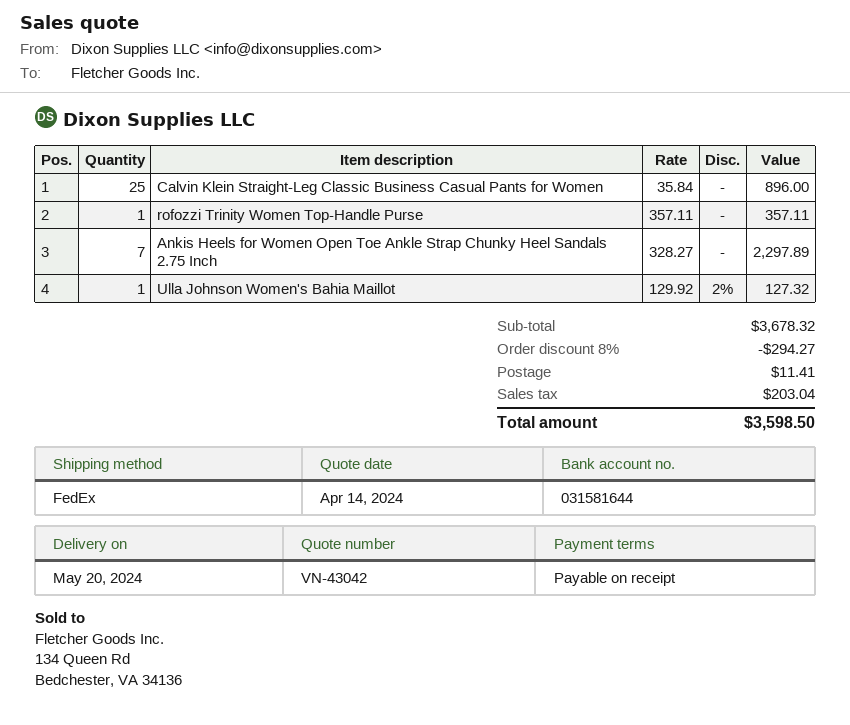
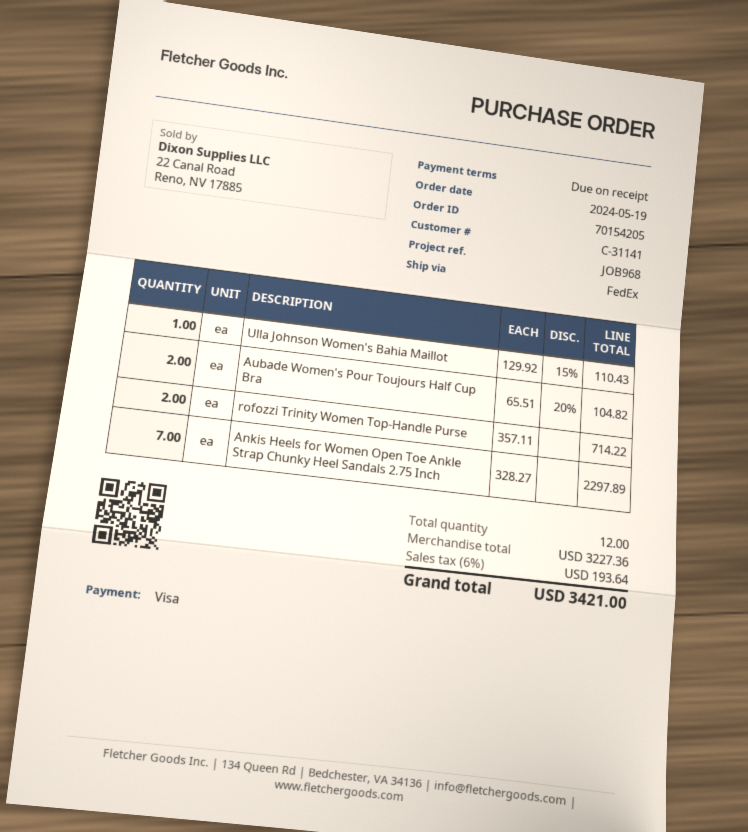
Calvin Klein Straight-Leg Classic Business Casual Pants for Women: 25 x 35.84 = 896.00 -> none
rofozzi Trinity Women Top-Handle Purse: 1 x 357.11 = 357.11 -> 2 x 357.11 = 714.22
Ulla Johnson Women's Bahia Maillot: 1 x 129.92 - 2% = 127.32 -> 1 x 129.92 - 15% = 110.43
Aubade Women's Pour Toujours Half Cup Bra: none -> 2 x 65.51 - 20% = 104.82
subtotal: 3678.32 -> 3227.36
discount: 8% = 294.27 -> none
shipping: 11.41 -> none
tax: 203.04 -> 193.64
total: 3598.50 -> 3421.00

